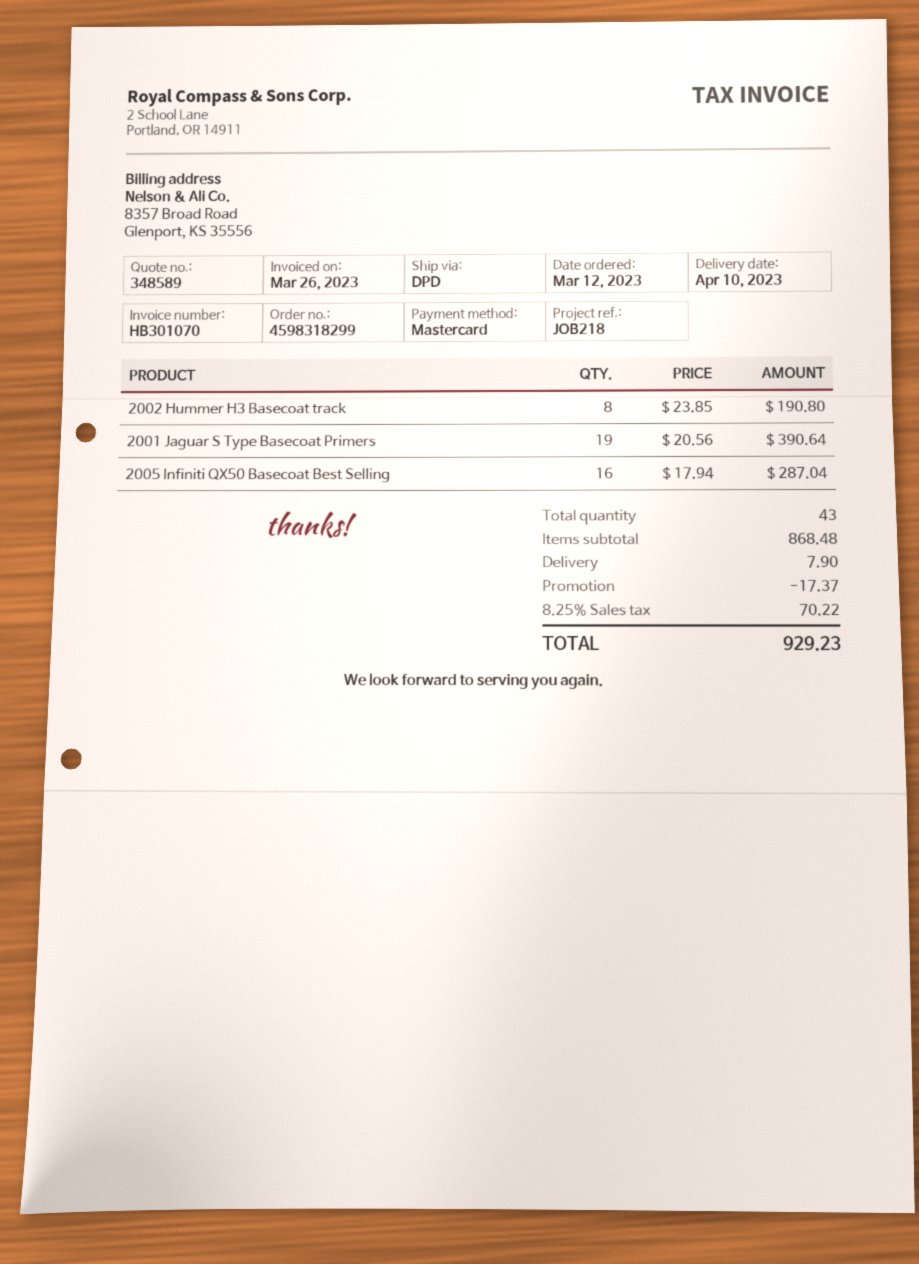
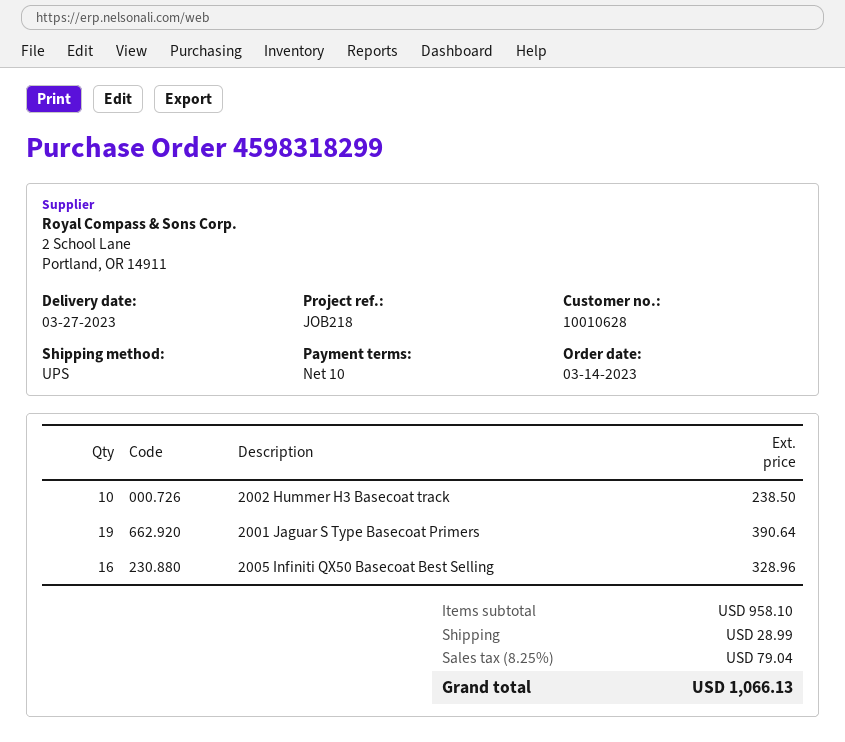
order date: 2023-03-12 -> 2023-03-14
delivery date: 2023-04-10 -> 2023-03-27
shipping method: DPD -> UPS
2002 Hummer H3 Basecoat track: 8 for 190.80 -> 10 for 238.50
2005 Infiniti QX50 Basecoat Best Selling: 16 for 287.04 -> 16 for 328.96
subtotal: 868.48 -> 958.10
discount: 17.37 -> none
shipping: 7.90 -> 28.99
tax: 8.25% = 70.22 -> 8.25% = 79.04
total: 929.23 -> 1066.13

